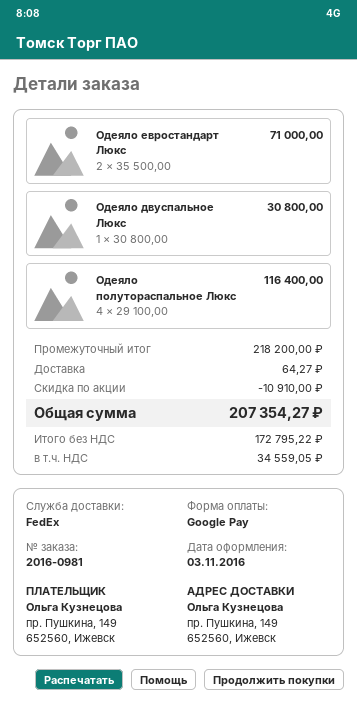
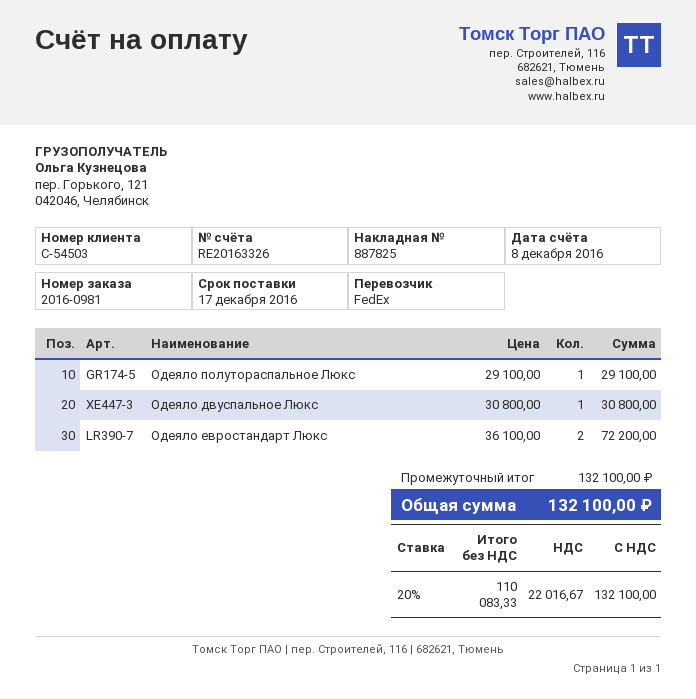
ship to: пр. Пушкина, 149, 652560, Ижевск -> пер. Горького, 121, 042046, Челябинск
Одеяло евростандарт Люкс: 2 x 35500.00 = 71000.00 -> 2 x 36100.00 = 72200.00
Одеяло полутораспальное Люкс: 4 x 29100.00 = 116400.00 -> 1 x 29100.00 = 29100.00
subtotal: 218200.00 -> 132100.00
discount: 10910.00 -> none
shipping: 64.27 -> none
net: 172795.22 -> 110083.33
tax: 34559.05 -> 22016.67
total: 207354.27 -> 132100.00

